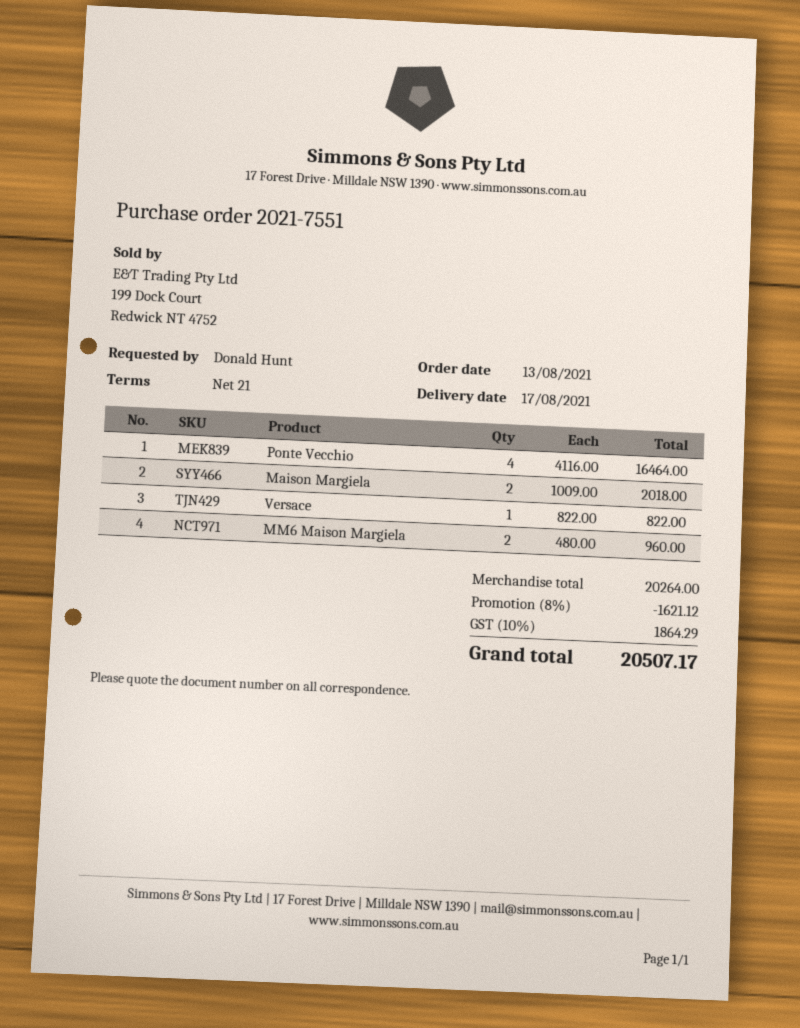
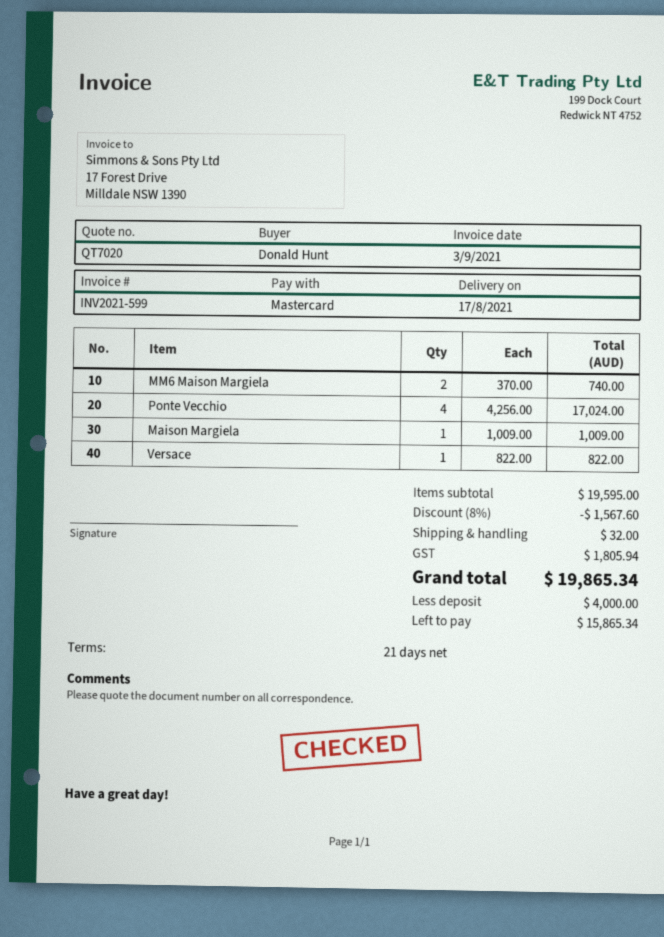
Ponte Vecchio: 4 x 4116.00 = 16464.00 -> 4 x 4256.00 = 17024.00
Maison Margiela: 2 x 1009.00 = 2018.00 -> 1 x 1009.00 = 1009.00
MM6 Maison Margiela: 2 x 480.00 = 960.00 -> 2 x 370.00 = 740.00
subtotal: 20264.00 -> 19595.00
discount: 8% = 1621.12 -> 8% = 1567.60
shipping: none -> 32.00
tax: 1864.29 -> 1805.94
total: 20507.17 -> 19865.34

